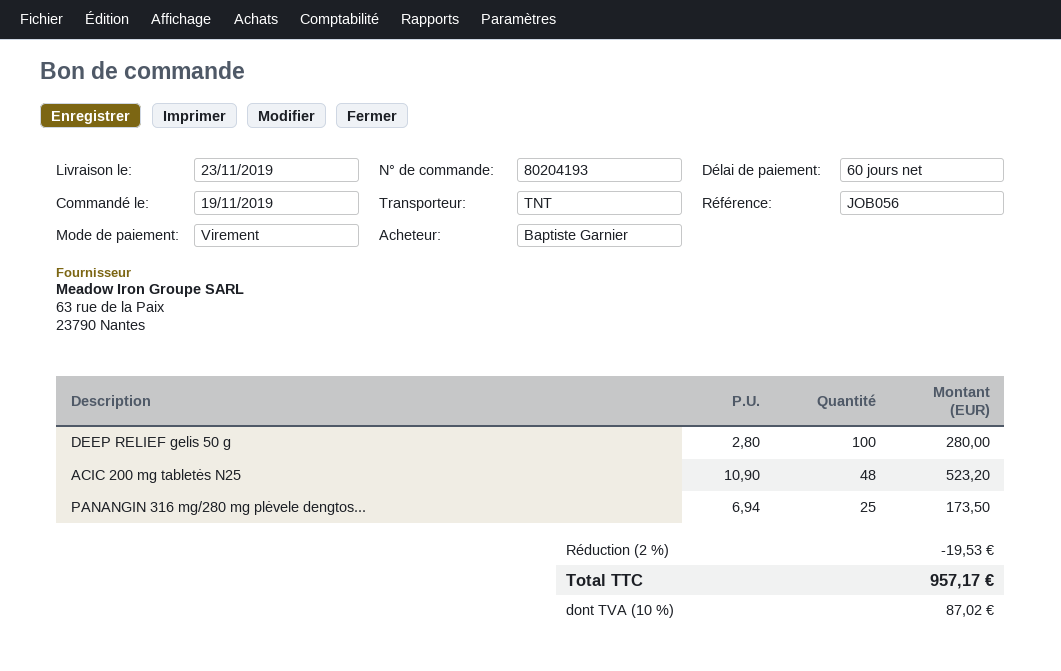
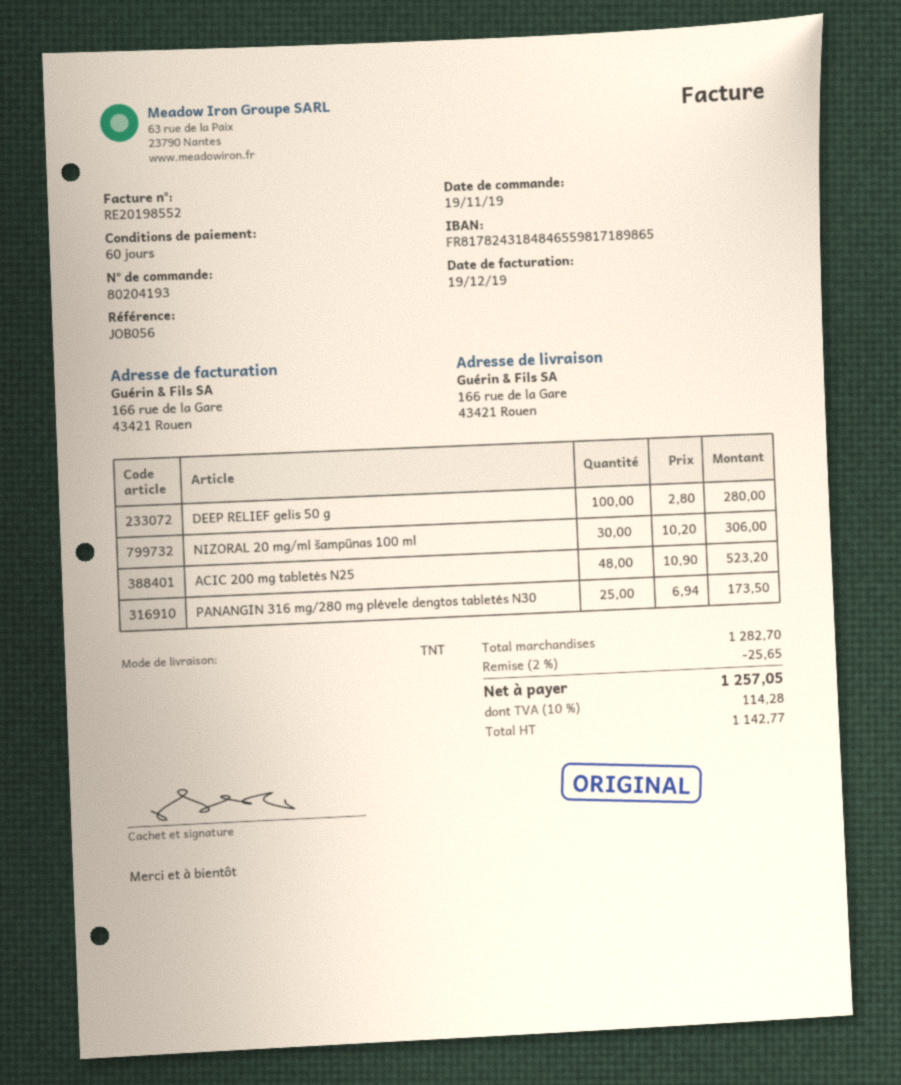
NIZORAL 20 mg/ml šampūnas 100 ml: none -> 30 x 10.20 = 306.00
discount: 2% = 19.53 -> 2% = 25.65
tax: 10% = 87.02 -> 10% = 114.28
total: 957.17 -> 1257.05

